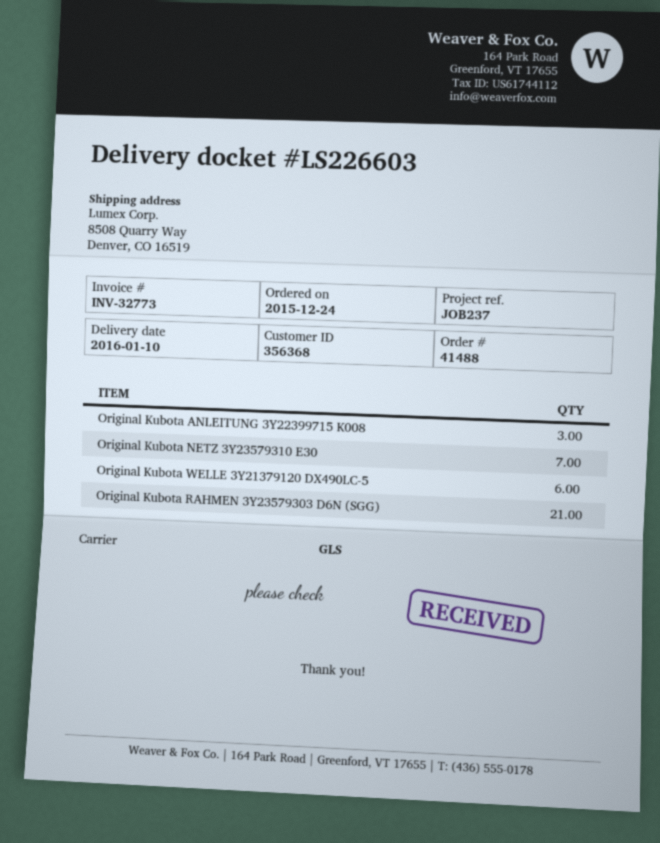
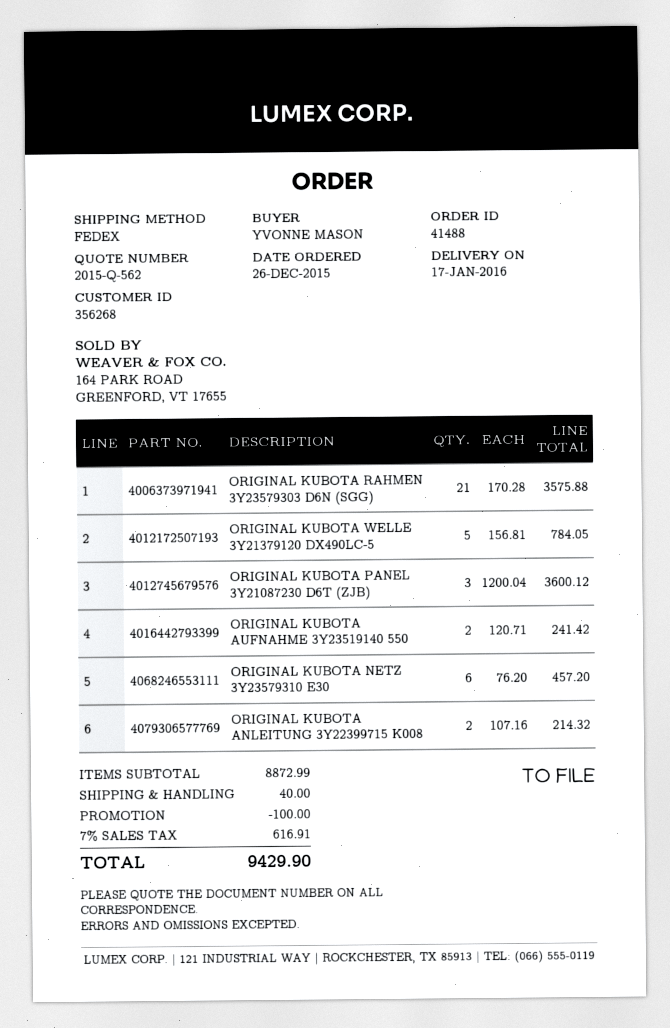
order date: 2015-12-24 -> 2015-12-26
delivery date: 2016-01-10 -> 2016-01-17
customer number: 356368 -> 356268
shipping method: GLS -> FedEx
Original Kubota ANLEITUNG 3Y22399715 K008: 3 -> 2
Original Kubota NETZ 3Y23579310 E30: 7 -> 6
Original Kubota WELLE 3Y21379120 DX490LC-5: 6 -> 5
ORIGINAL KUBOTA PANEL 3Y21087230 D6T (ZJB): none -> 3
ORIGINAL KUBOTA AUFNAHME 3Y23519140 550: none -> 2

